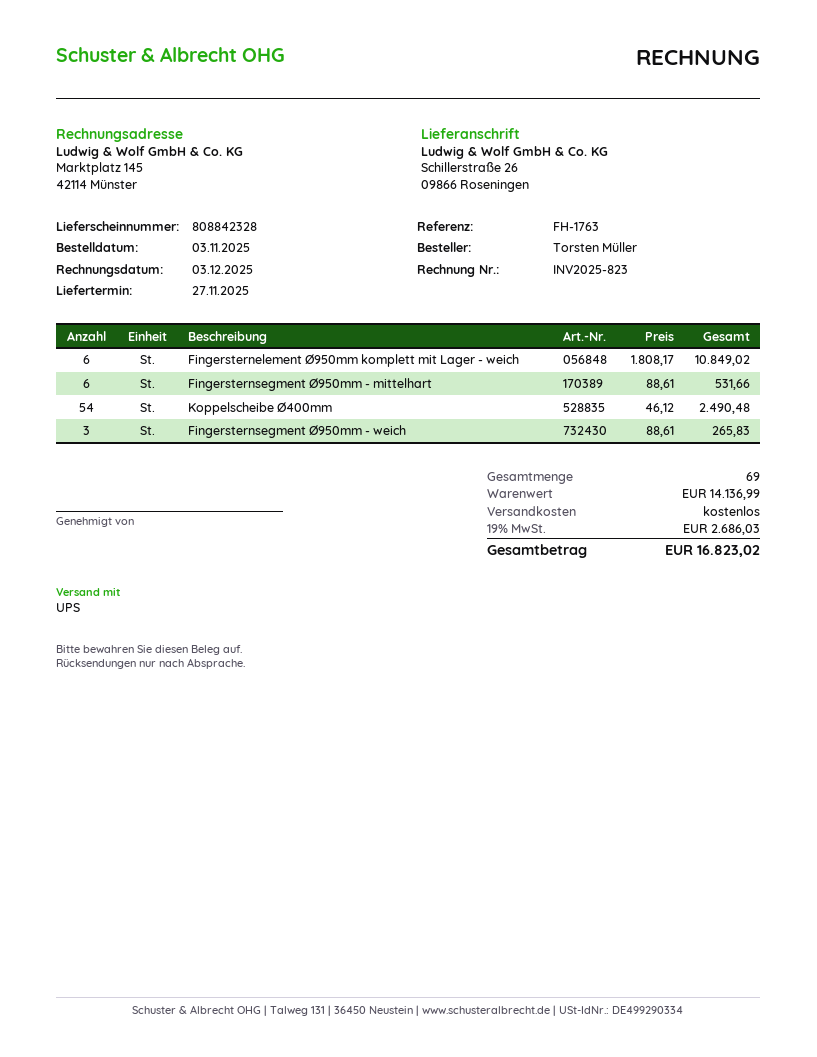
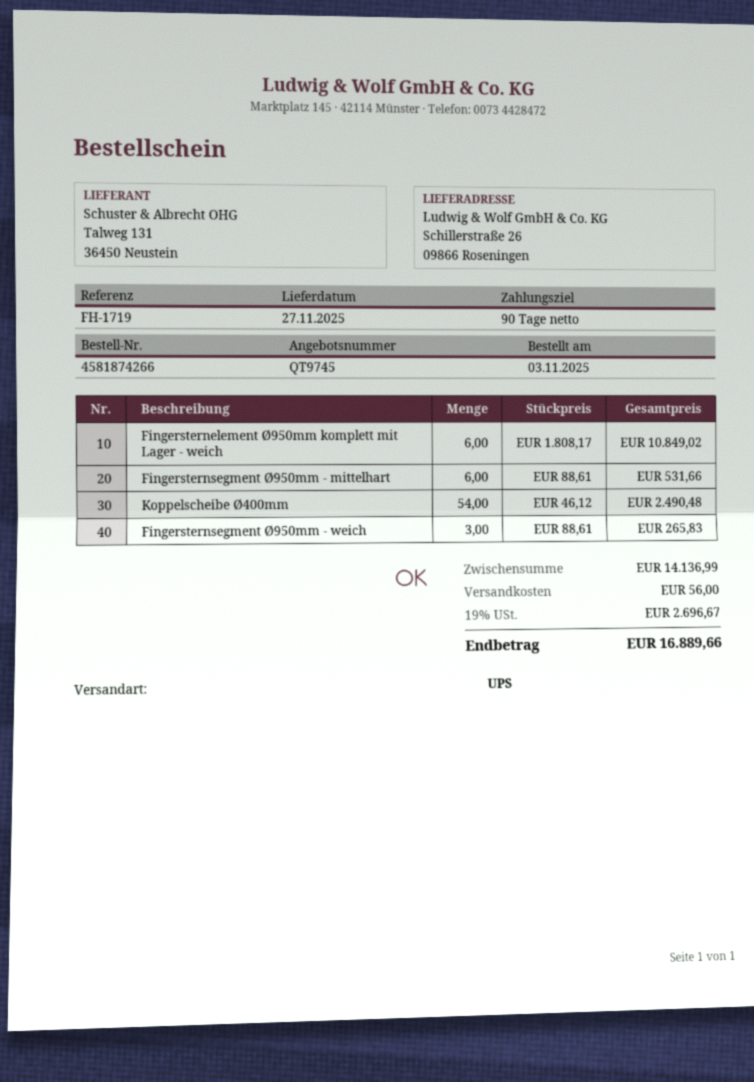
reference: FH-1763 -> FH-1719
shipping: 0.00 -> 56.00
tax: 19% = 2686.03 -> 19% = 2696.67
total: 16823.02 -> 16889.66

